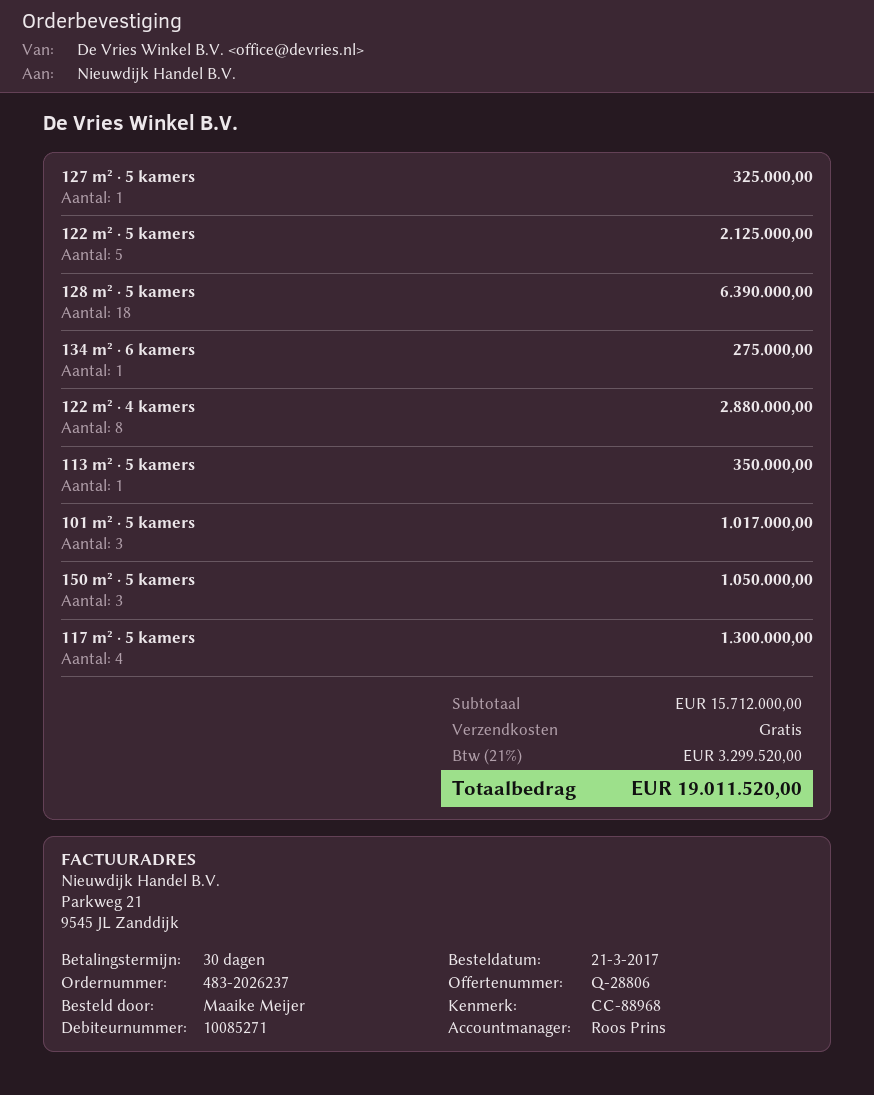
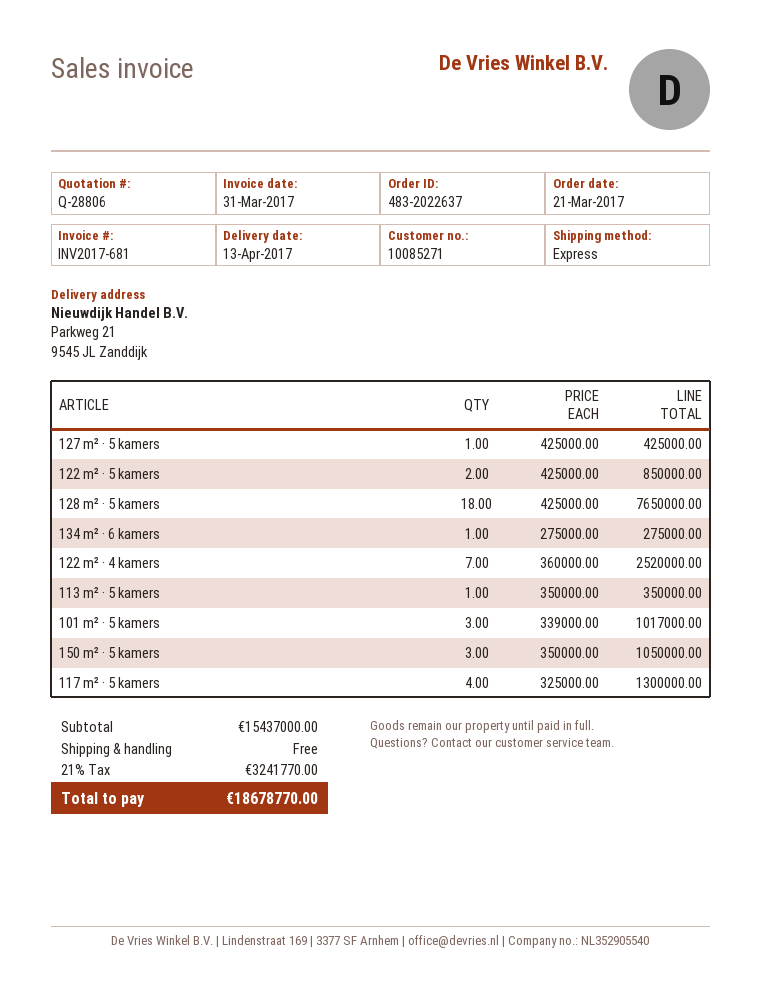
order number: 483-2026237 -> 483-2022637
127 m² · 5 kamers: 1 for 325000.00 -> 1 for 425000.00
122 m² · 5 kamers: 5 for 2125000.00 -> 2 for 850000.00
128 m² · 5 kamers: 18 for 6390000.00 -> 18 for 7650000.00
122 m² · 4 kamers: 8 for 2880000.00 -> 7 for 2520000.00
subtotal: 15712000.00 -> 15437000.00
tax: 21% = 3299520.00 -> 21% = 3241770.00
total: 19011520.00 -> 18678770.00

